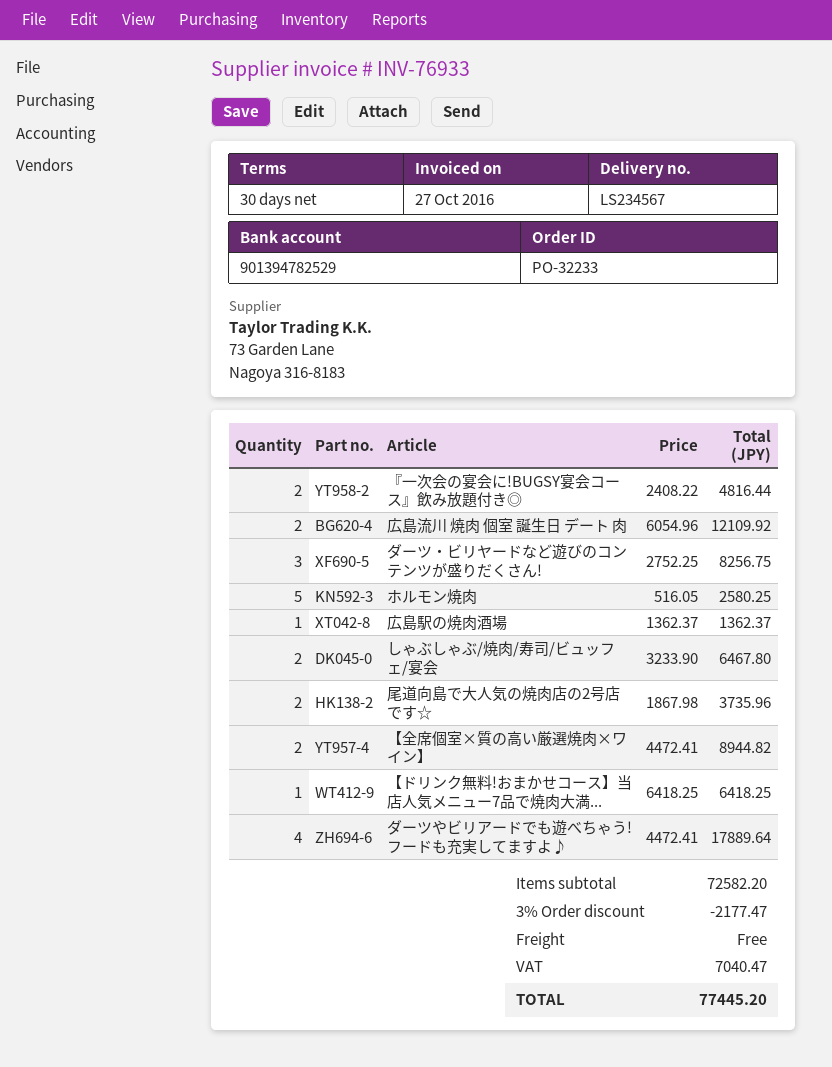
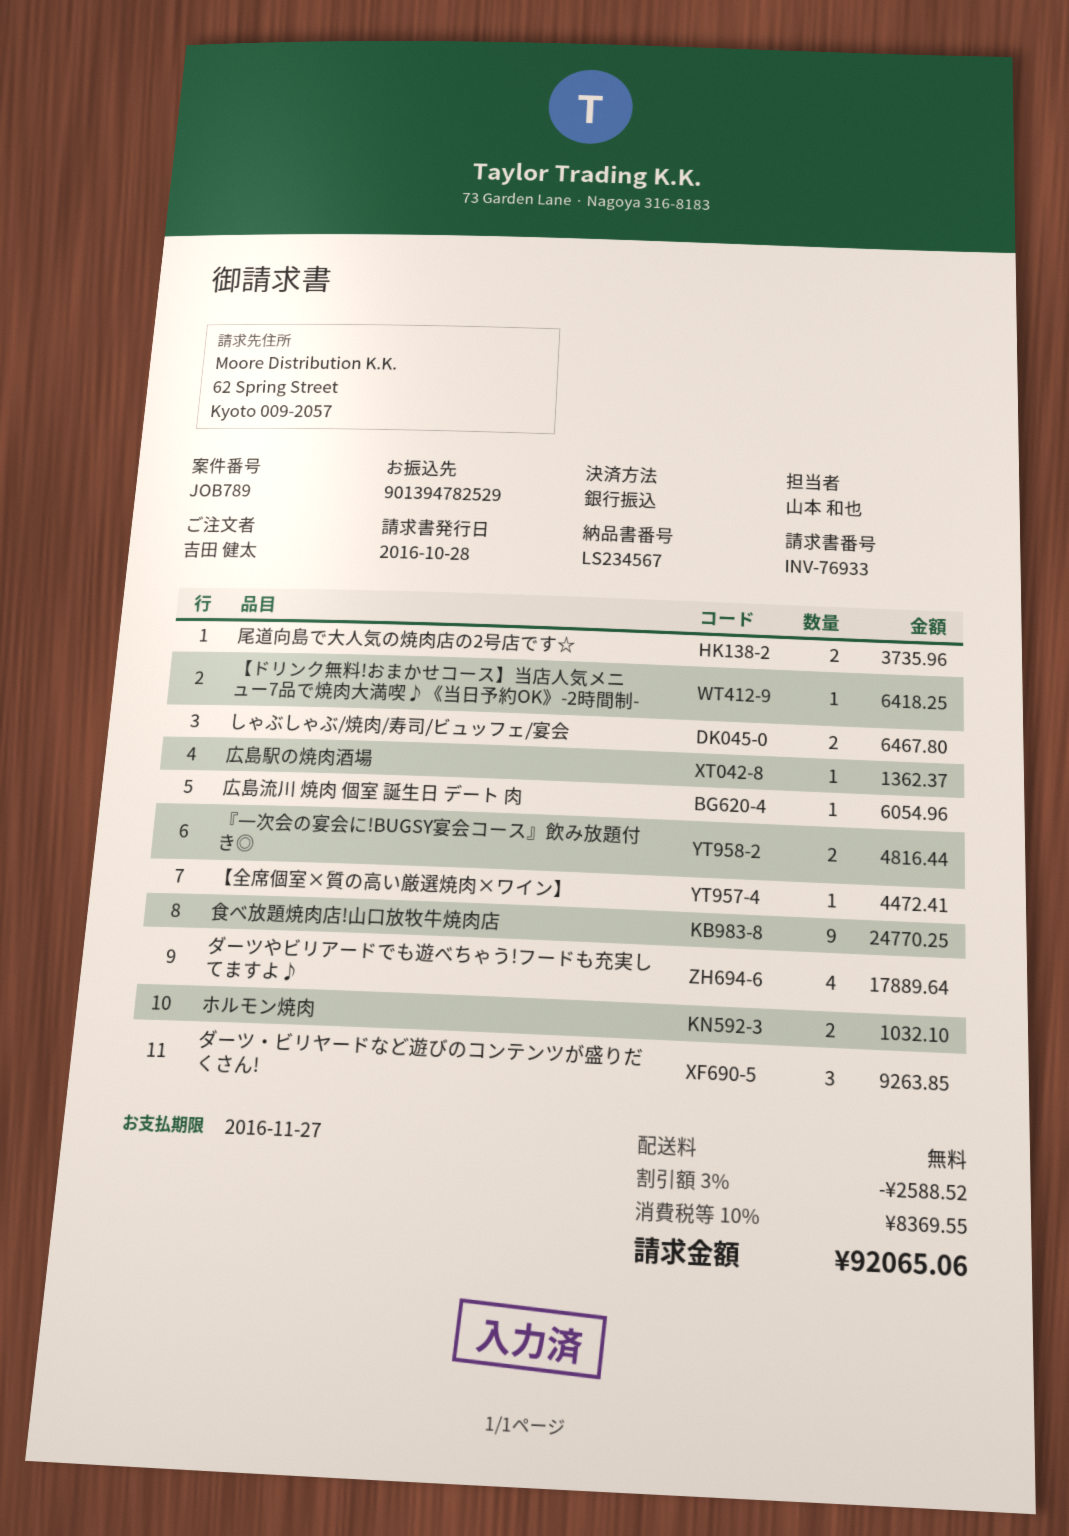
invoice date: 2016-10-27 -> 2016-10-28
広島流川 焼肉 個室 誕生日 デート 肉: 2 for 12109.92 -> 1 for 6054.96
ダーツ・ビリヤードなど遊びのコンテンツが盛りだくさん!: 3 for 8256.75 -> 3 for 9263.85
ホルモン焼肉: 5 for 2580.25 -> 2 for 1032.10
【全席個室×質の高い厳選焼肉×ワイン】: 2 for 8944.82 -> 1 for 4472.41
食べ放題焼肉店!山口放牧牛焼肉店: none -> 9 for 24770.25
discount: 3% = 2177.47 -> 3% = 2588.52
tax: 7040.47 -> 8369.55
total: 77445.20 -> 92065.06

